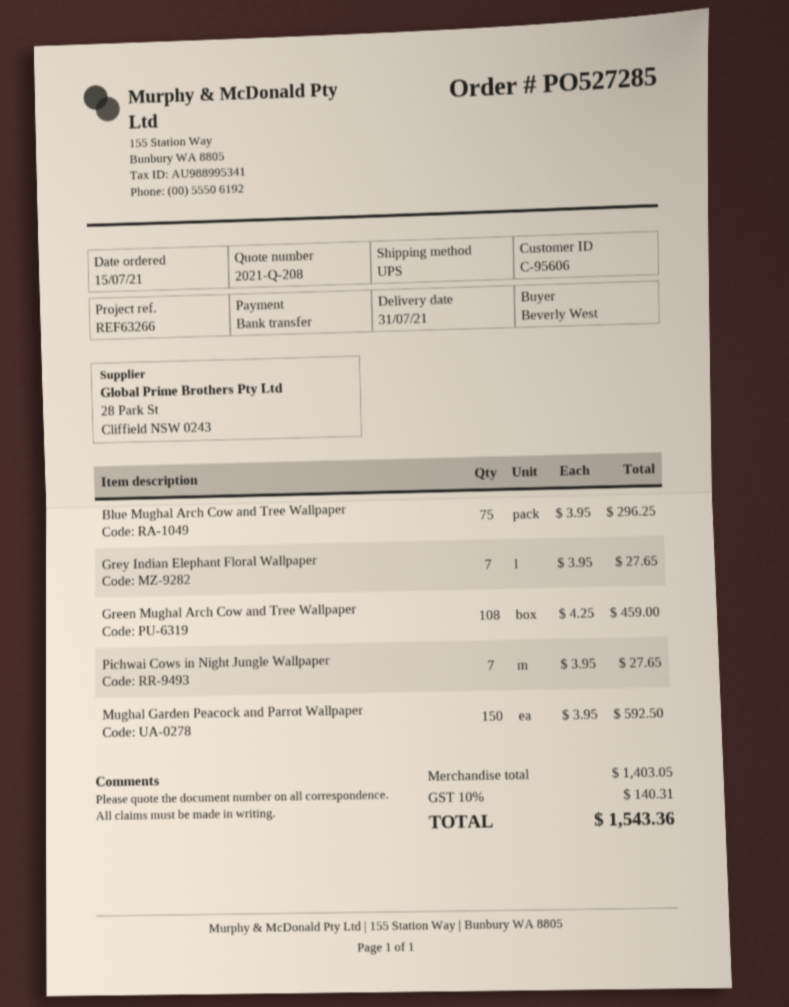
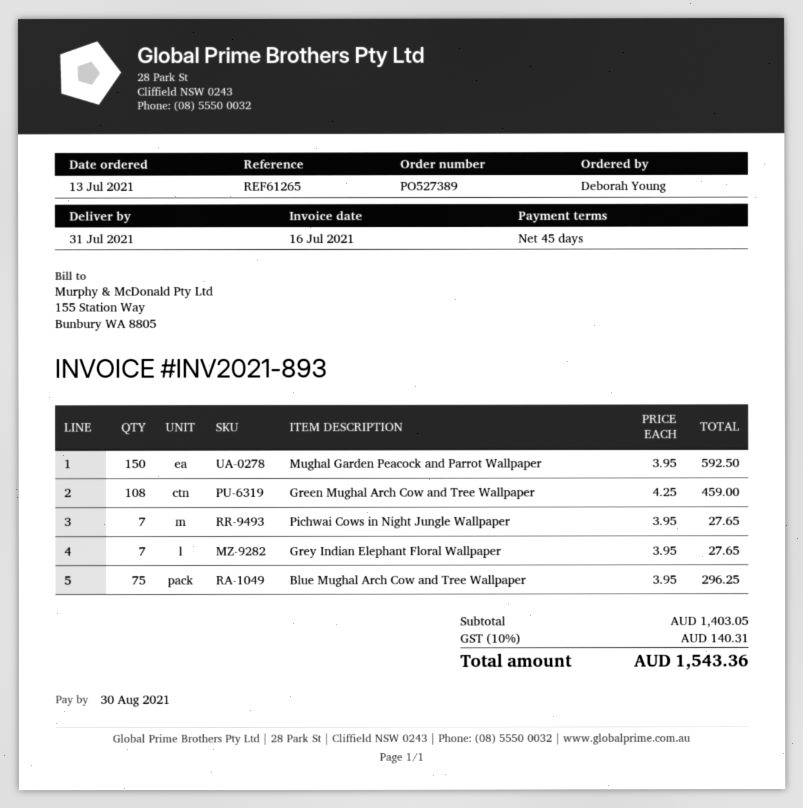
order number: PO527285 -> PO527389
order date: 2021-07-15 -> 2021-07-13
reference: REF63266 -> REF61265
ordered by: Beverly West -> Deborah Young

